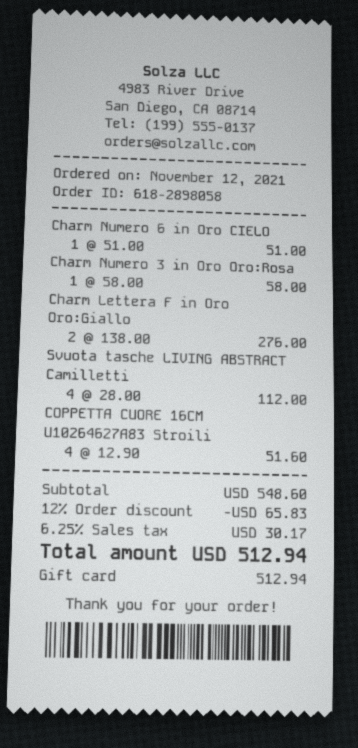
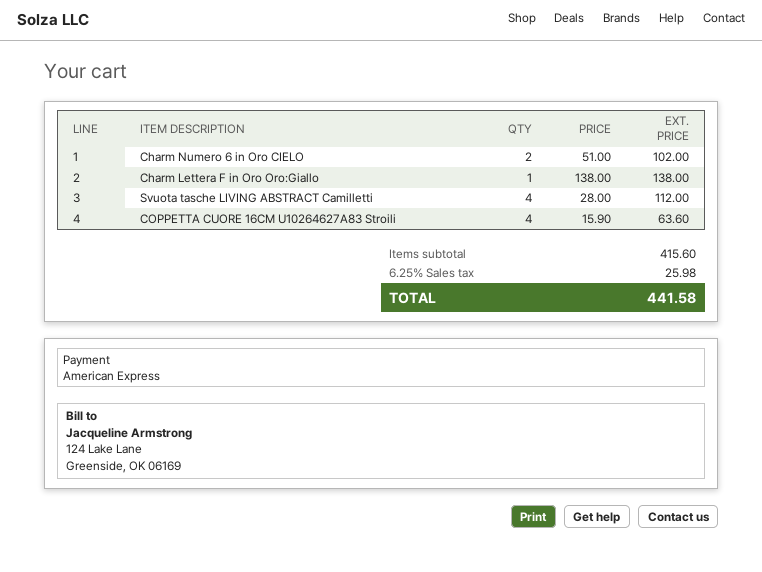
payment method: gift card -> American Express
Charm Numero 6 in Oro CIELO: 1 x 51.00 = 51.00 -> 2 x 51.00 = 102.00
Charm Numero 3 in Oro Oro:Rosa: 1 x 58.00 = 58.00 -> none
Charm Lettera F in Oro Oro:Giallo: 2 x 138.00 = 276.00 -> 1 x 138.00 = 138.00
COPPETTA CUORE 16CM U10264627A83 Stroili: 4 x 12.90 = 51.60 -> 4 x 15.90 = 63.60
subtotal: 548.60 -> 415.60
discount: 12% = 65.83 -> none
tax: 6.25% = 30.17 -> 6.25% = 25.98
total: 512.94 -> 441.58

